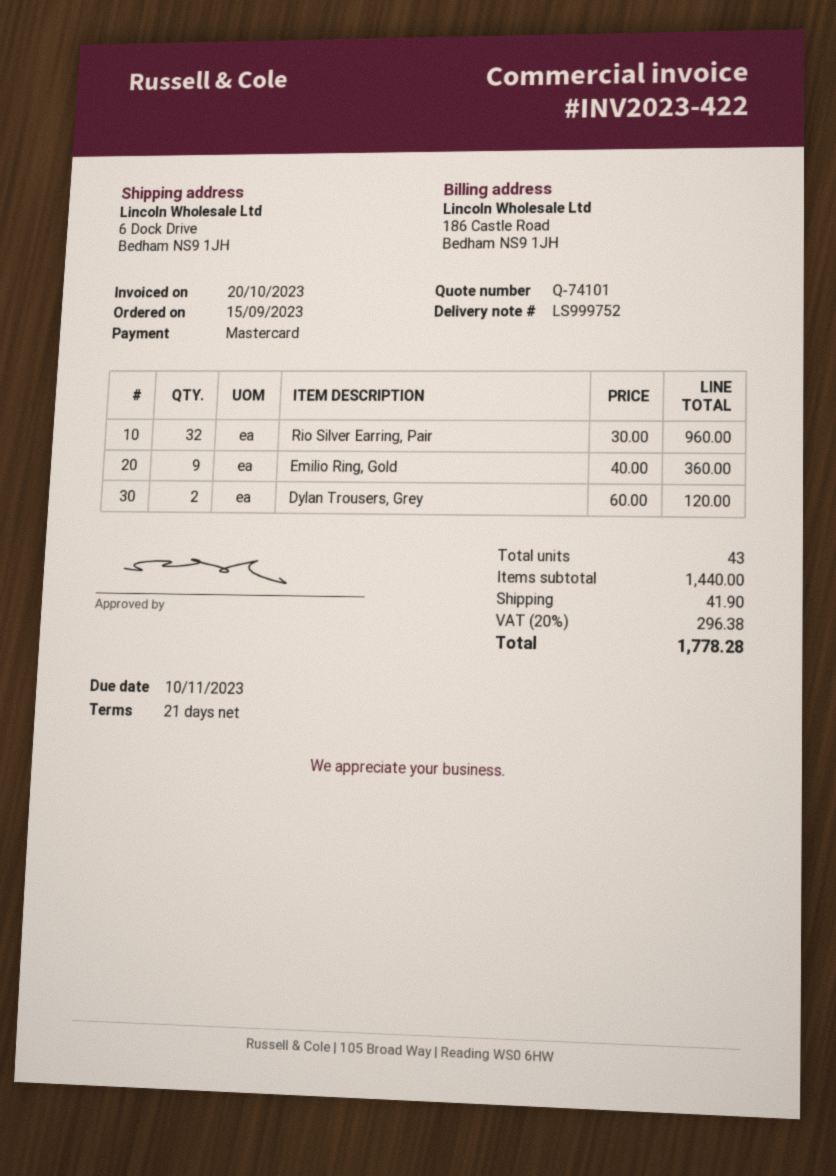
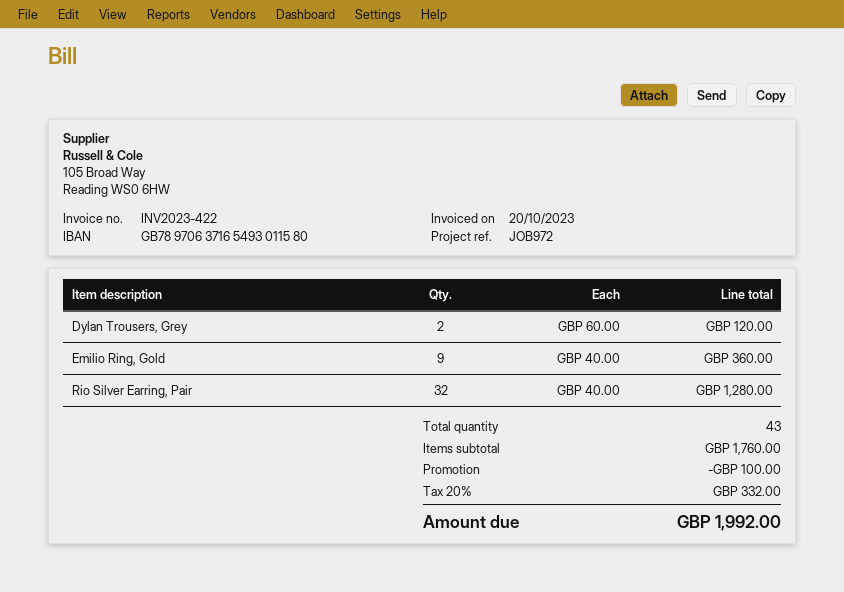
Rio Silver Earring, Pair: 32 x 30.00 = 960.00 -> 32 x 40.00 = 1280.00
subtotal: 1440.00 -> 1760.00
discount: none -> 100.00
shipping: 41.90 -> none
tax: 20% = 296.38 -> 20% = 332.00
total: 1778.28 -> 1992.00

